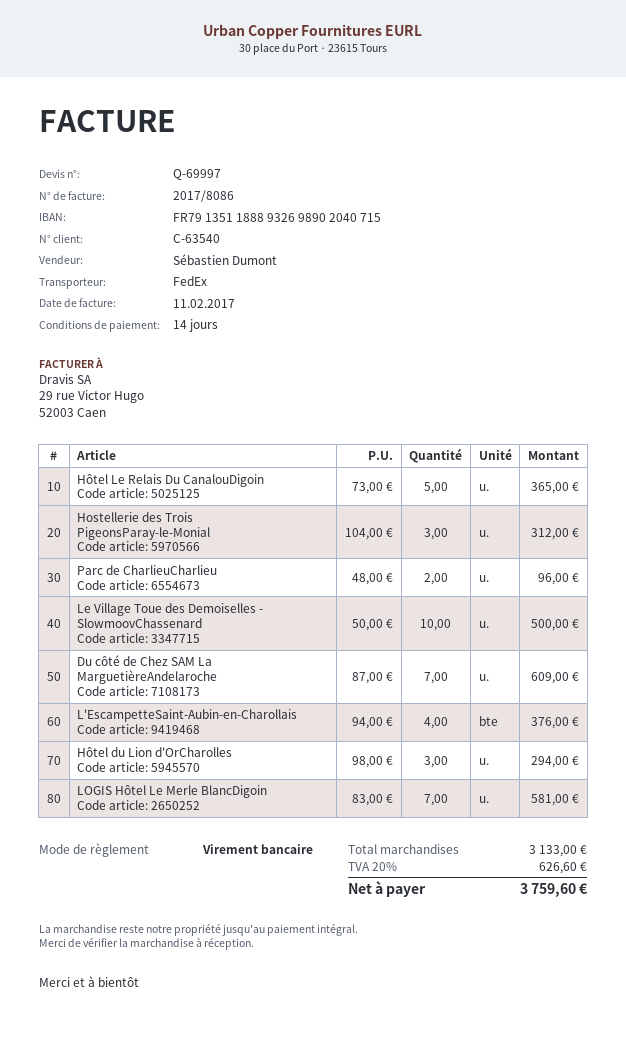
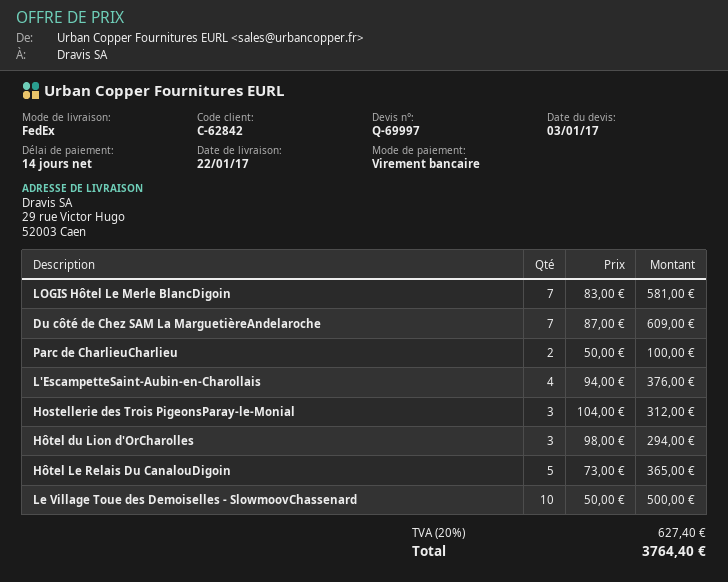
customer number: C-63540 -> C-62842
Parc de CharlieuCharlieu: 2 x 48.00 = 96.00 -> 2 x 50.00 = 100.00
tax: 20% = 626.60 -> 20% = 627.40
total: 3759.60 -> 3764.40

